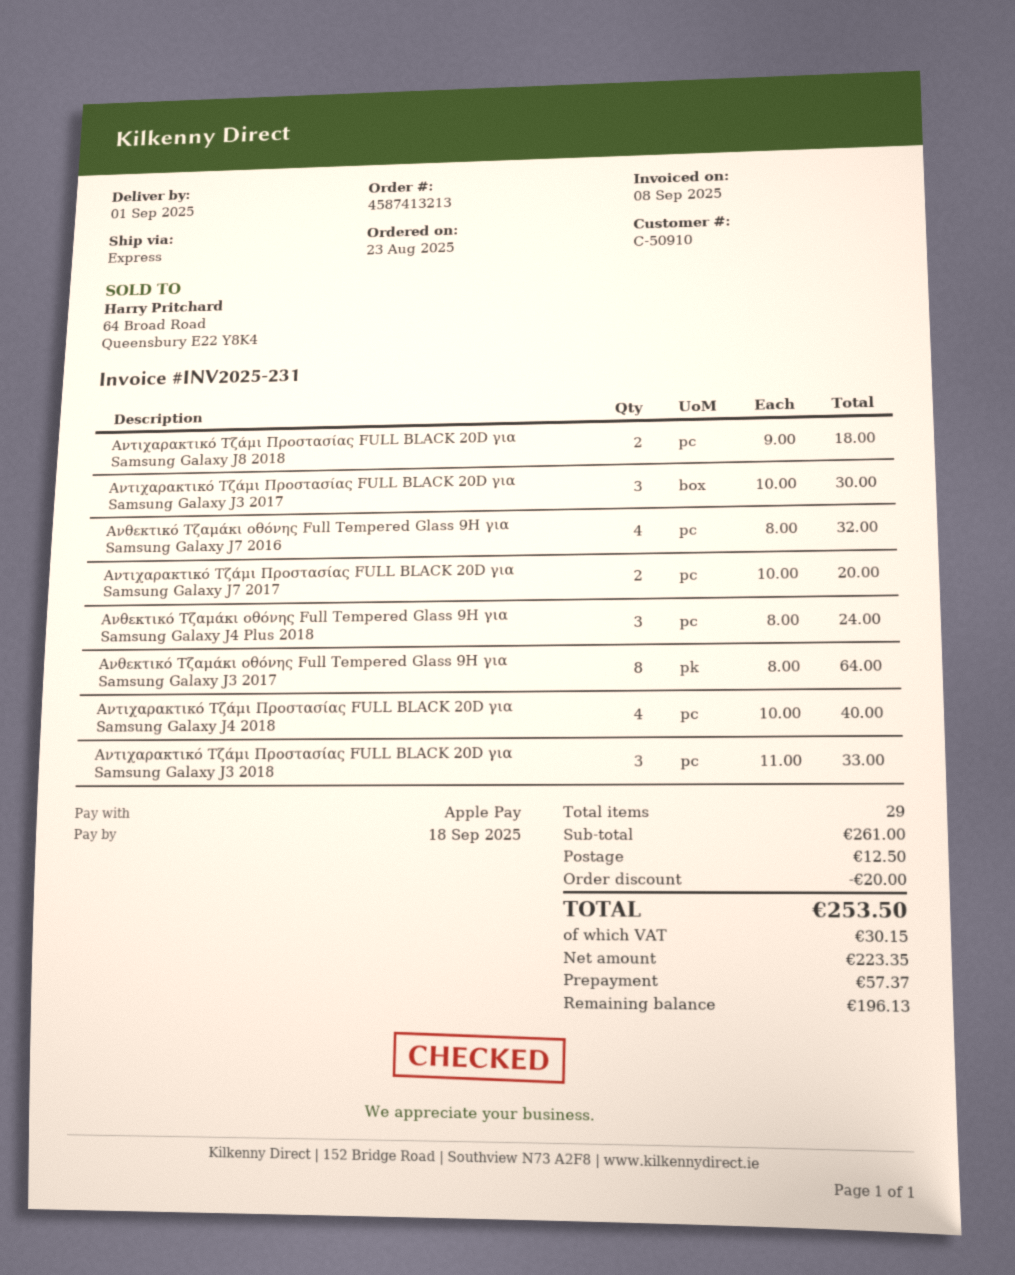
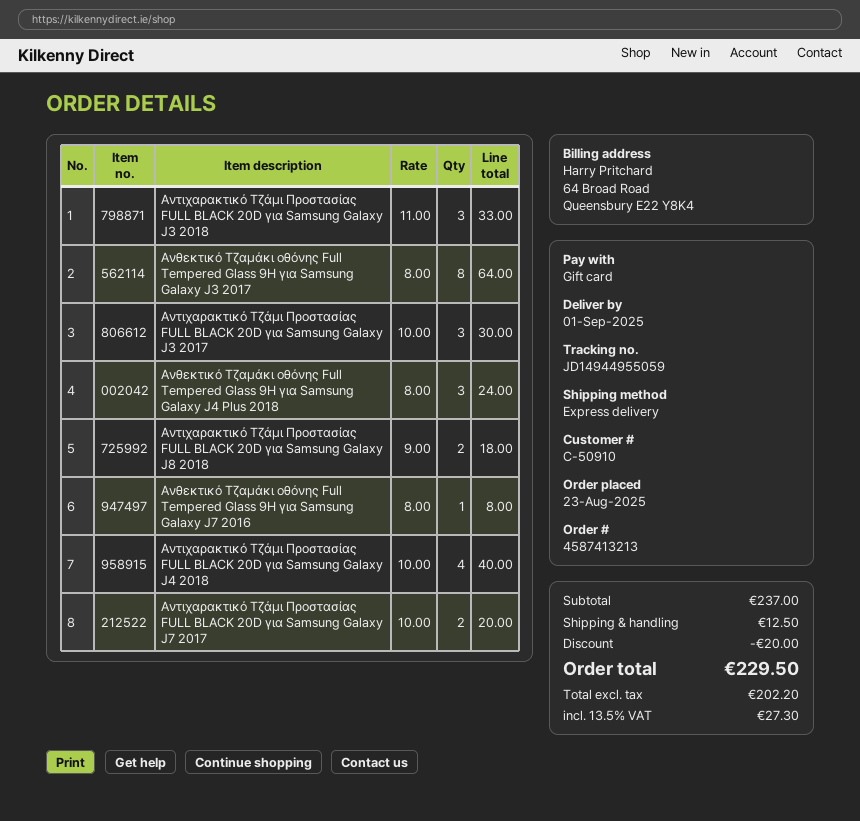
payment method: Apple Pay -> gift card
Ανθεκτικό Τζαμάκι οθόνης Full Tempered Glass 9H για Samsung Galaxy J7 2016: 4 x 8.00 = 32.00 -> 1 x 8.00 = 8.00
subtotal: 261.00 -> 237.00
net: 223.35 -> 202.20
tax: 30.15 -> 27.30
total: 253.50 -> 229.50

